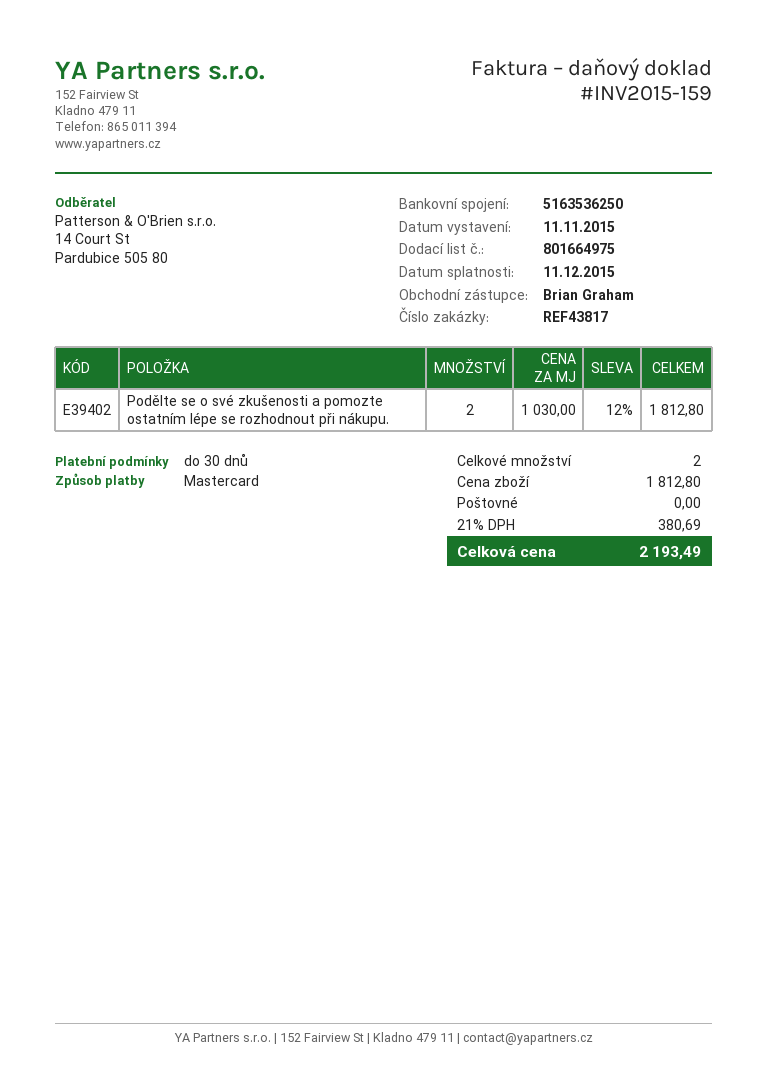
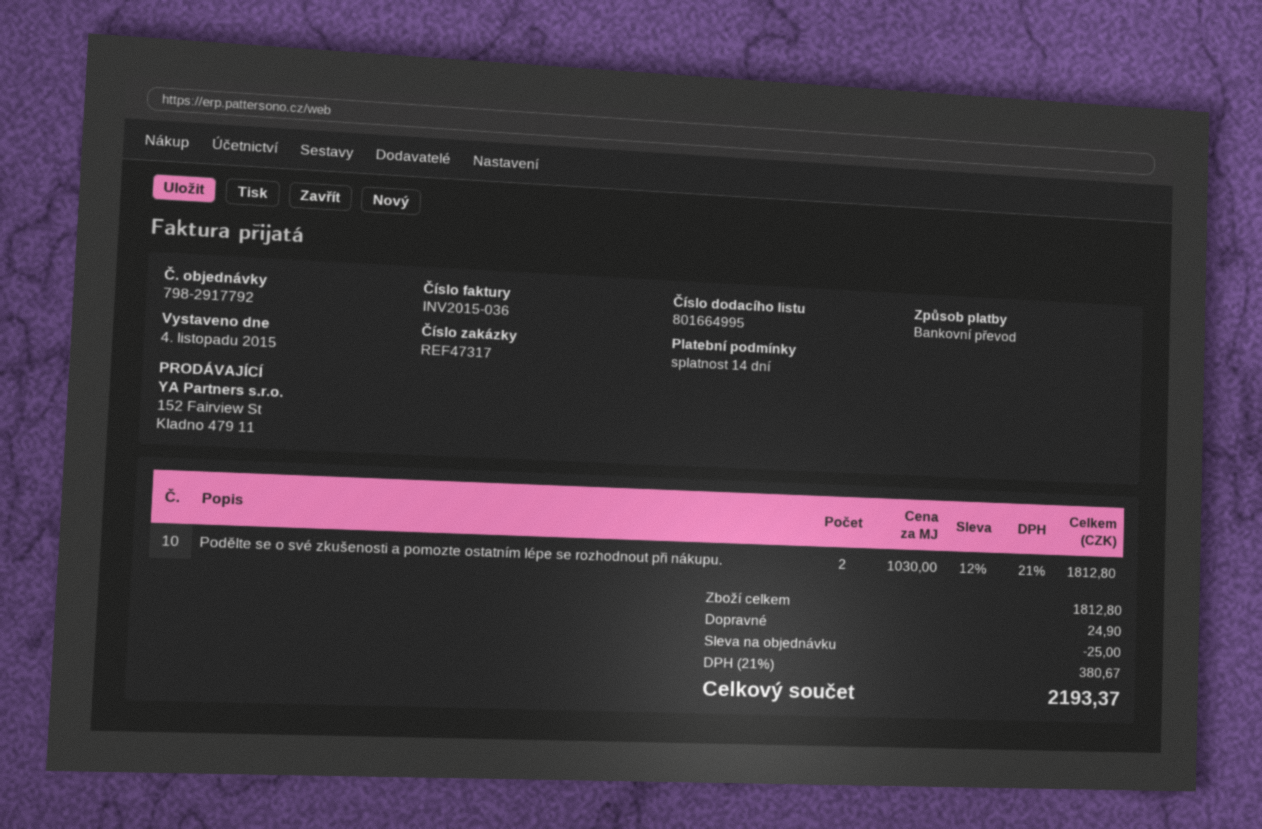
delivery note number: 801664975 -> 801664995
invoice number: INV2015-159 -> INV2015-036
invoice date: 2015-11-11 -> 2015-11-04
payment terms: 30 days -> 14 days
reference: REF43817 -> REF47317
payment method: Mastercard -> bank transfer
discount: none -> 25.00
shipping: 0.00 -> 24.90
tax: 21% = 380.69 -> 21% = 380.67
total: 2193.49 -> 2193.37

